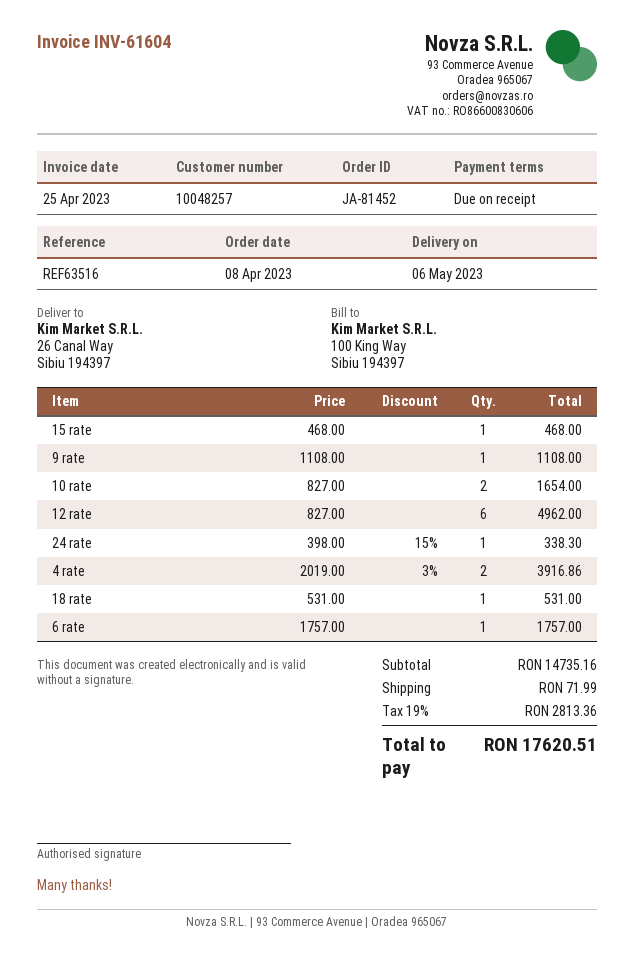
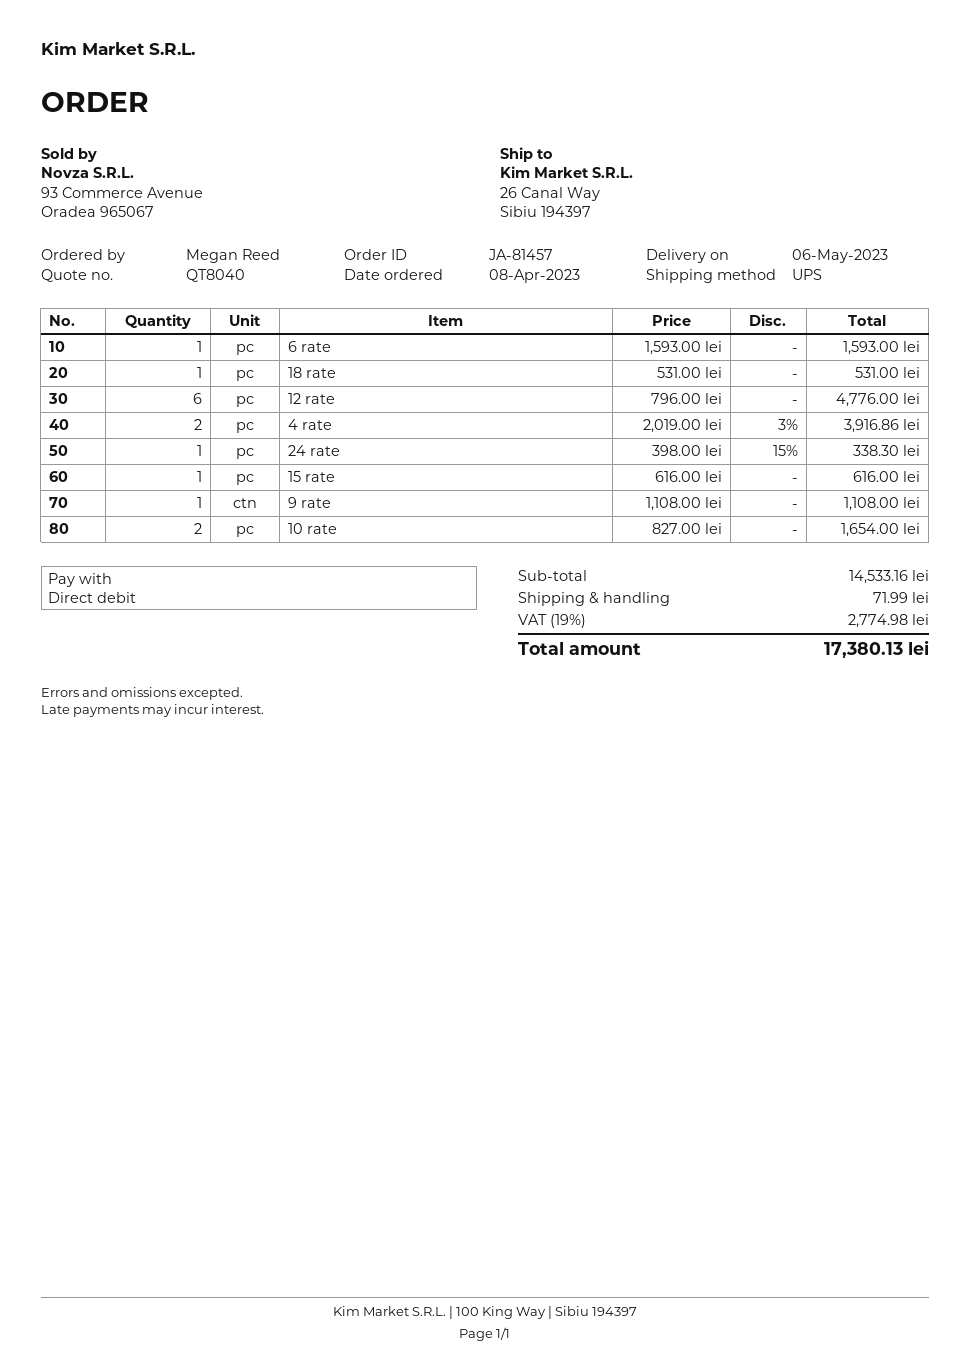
order number: JA-81452 -> JA-81457
15 rate: 1 x 468.00 = 468.00 -> 1 x 616.00 = 616.00
12 rate: 6 x 827.00 = 4962.00 -> 6 x 796.00 = 4776.00
6 rate: 1 x 1757.00 = 1757.00 -> 1 x 1593.00 = 1593.00
subtotal: 14735.16 -> 14533.16
tax: 19% = 2813.36 -> 19% = 2774.98
total: 17620.51 -> 17380.13

